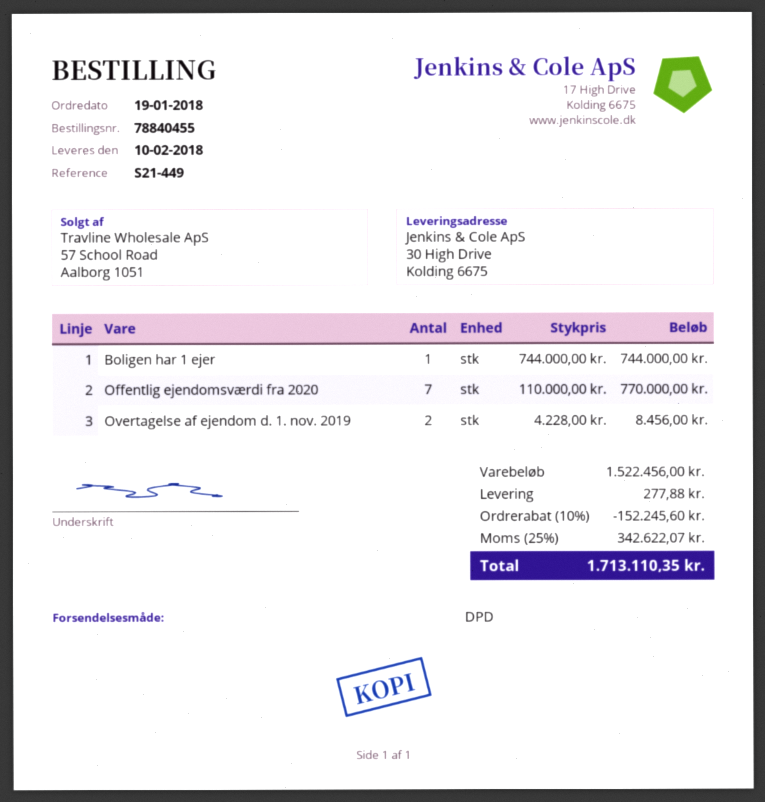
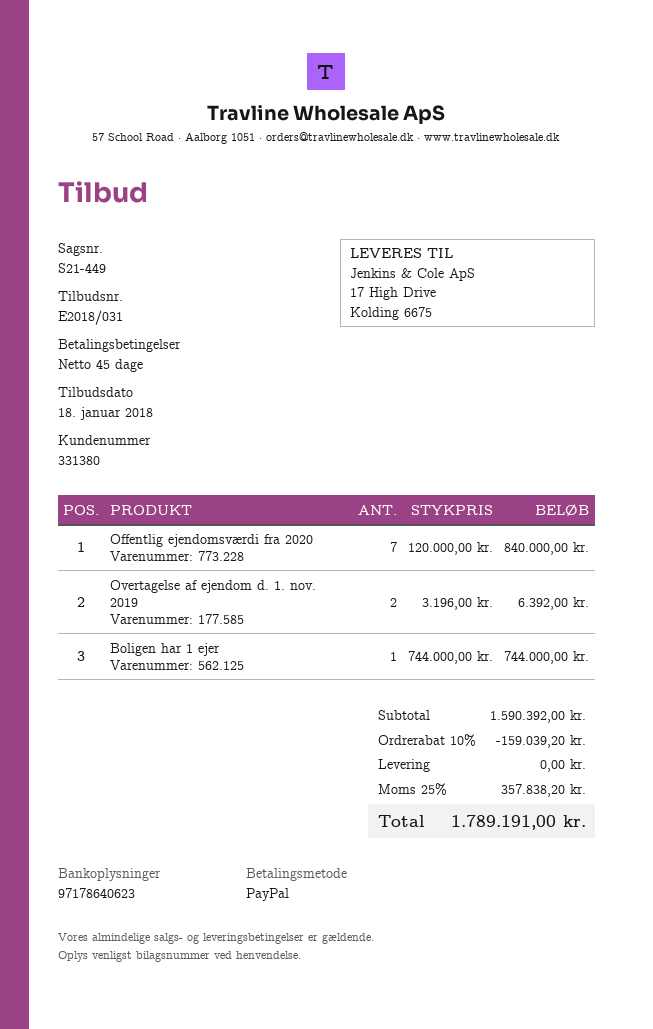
ship to: 30 High Drive, Kolding 6675 -> 17 High Drive, Kolding 6675
Offentlig ejendomsværdi fra 2020: 7 x 110000.00 = 770000.00 -> 7 x 120000.00 = 840000.00
Overtagelse af ejendom d. 1. nov. 2019: 2 x 4228.00 = 8456.00 -> 2 x 3196.00 = 6392.00
subtotal: 1522456.00 -> 1590392.00
discount: 10% = 152245.60 -> 10% = 159039.20
shipping: 277.88 -> 0.00
tax: 25% = 342622.07 -> 25% = 357838.20
total: 1713110.35 -> 1789191.00

